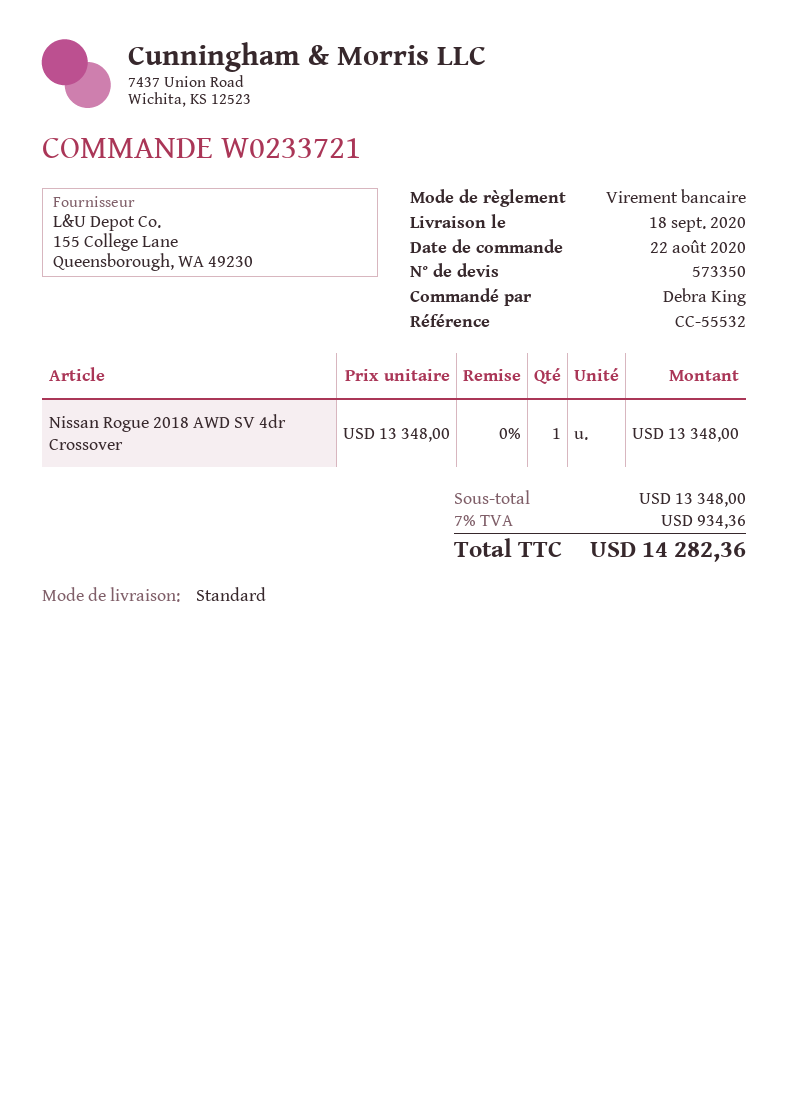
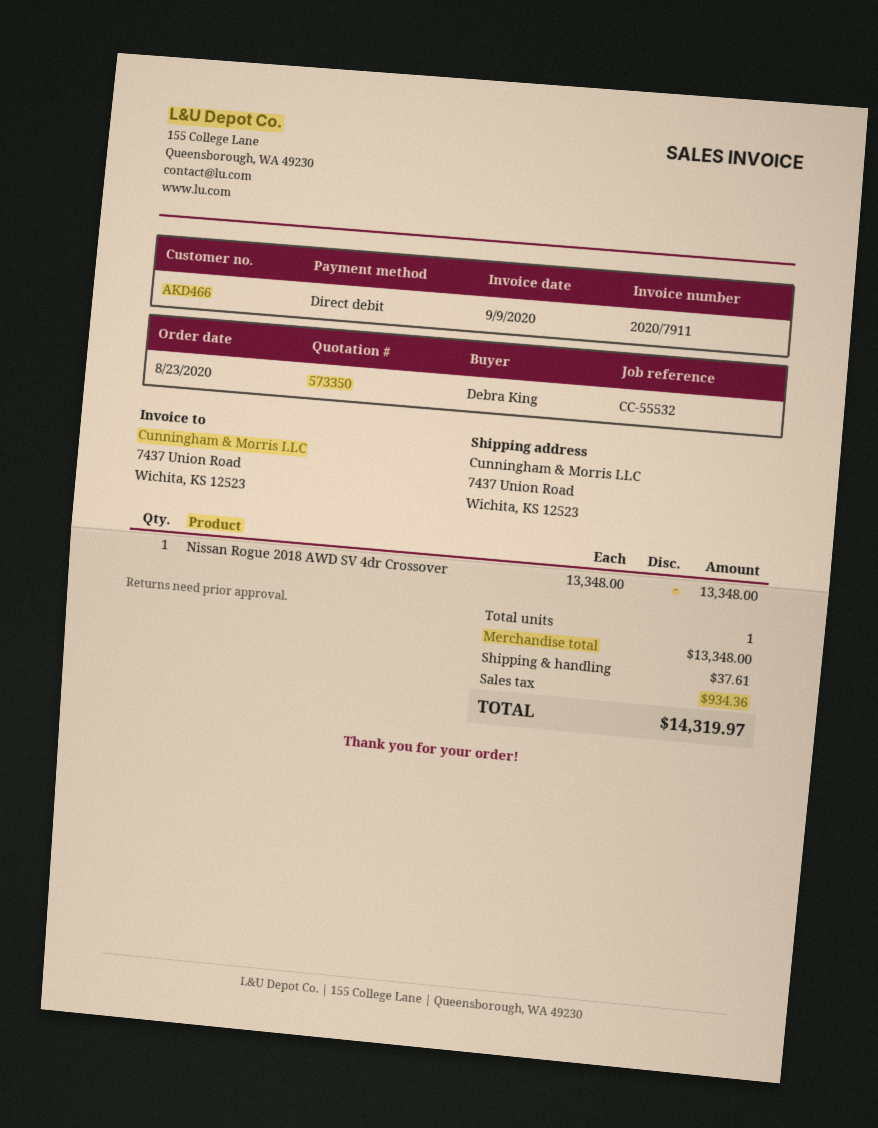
order date: 2020-08-22 -> 2020-08-23
payment method: bank transfer -> direct debit
shipping: none -> 37.61
total: 14282.36 -> 14319.97

